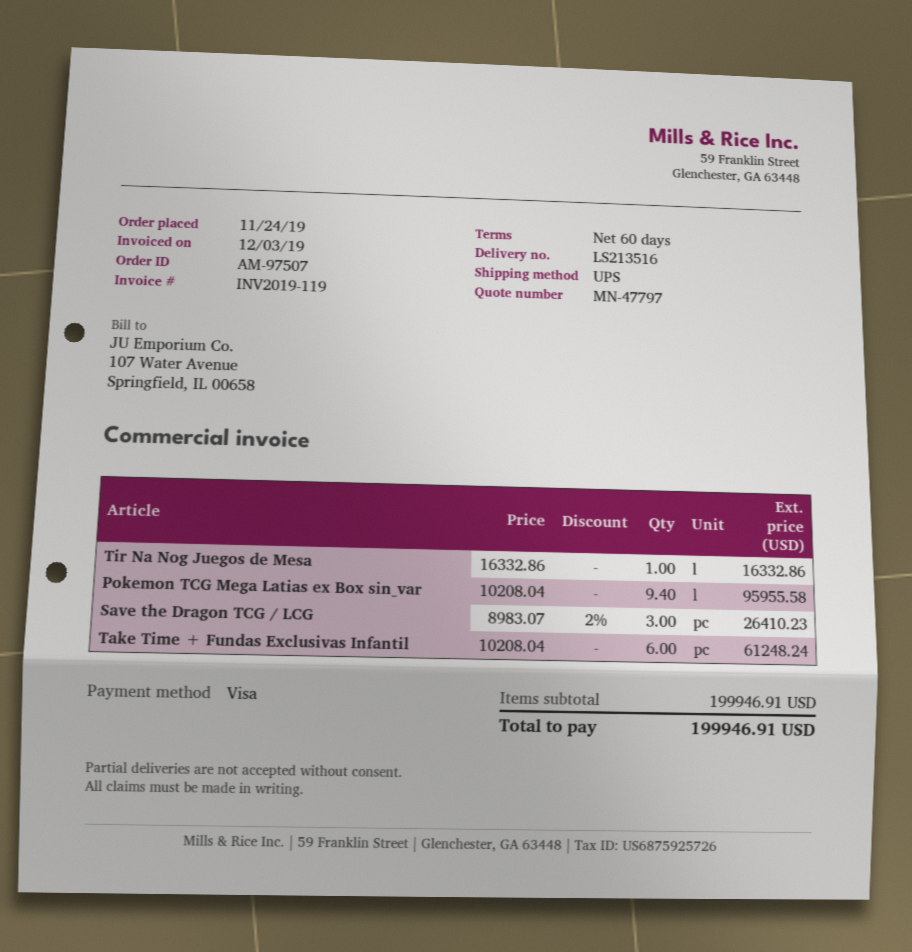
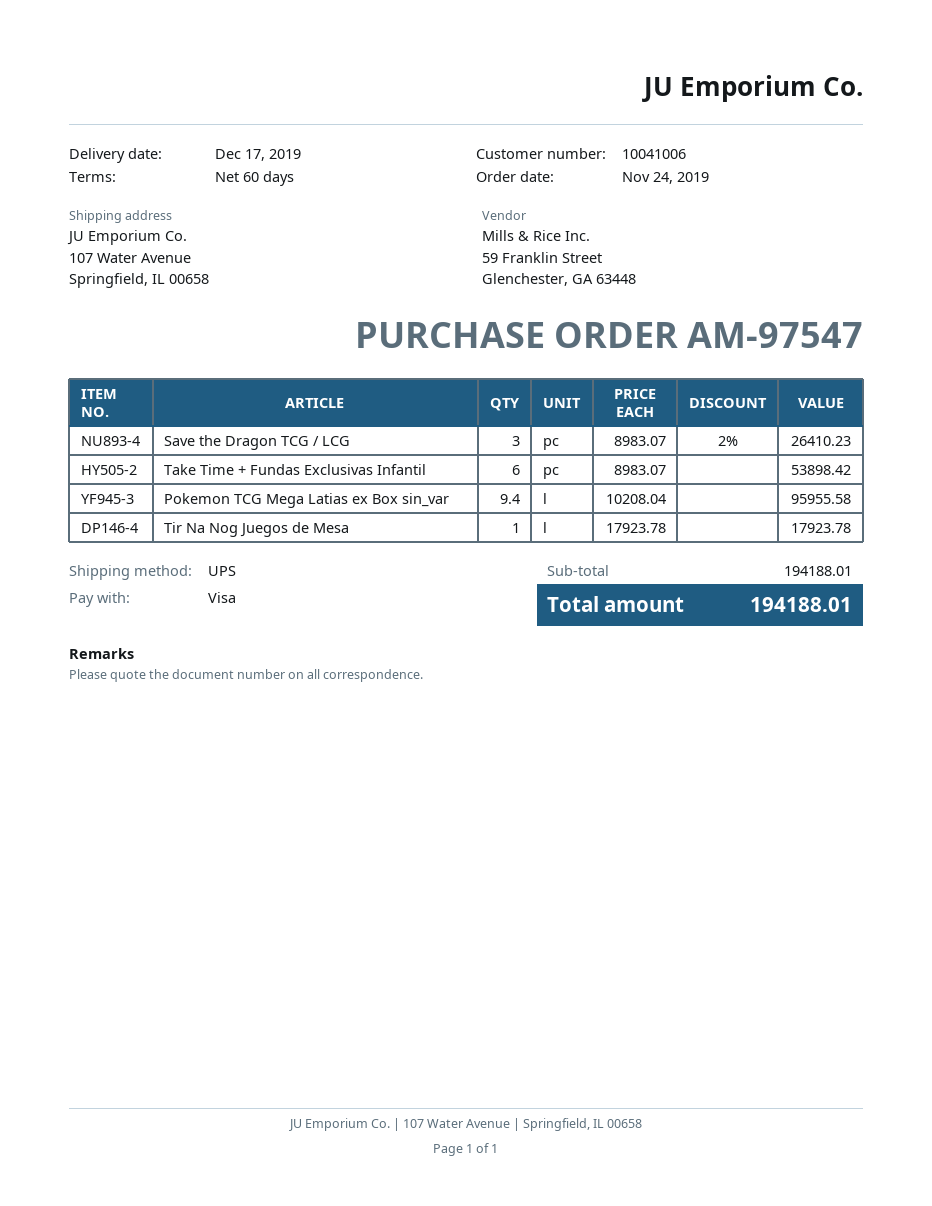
order number: AM-97507 -> AM-97547
Tir Na Nog Juegos de Mesa: 1 x 16332.86 = 16332.86 -> 1 x 17923.78 = 17923.78
Take Time + Fundas Exclusivas Infantil: 6 x 10208.04 = 61248.24 -> 6 x 8983.07 = 53898.42
subtotal: 199946.91 -> 194188.01
total: 199946.91 -> 194188.01

